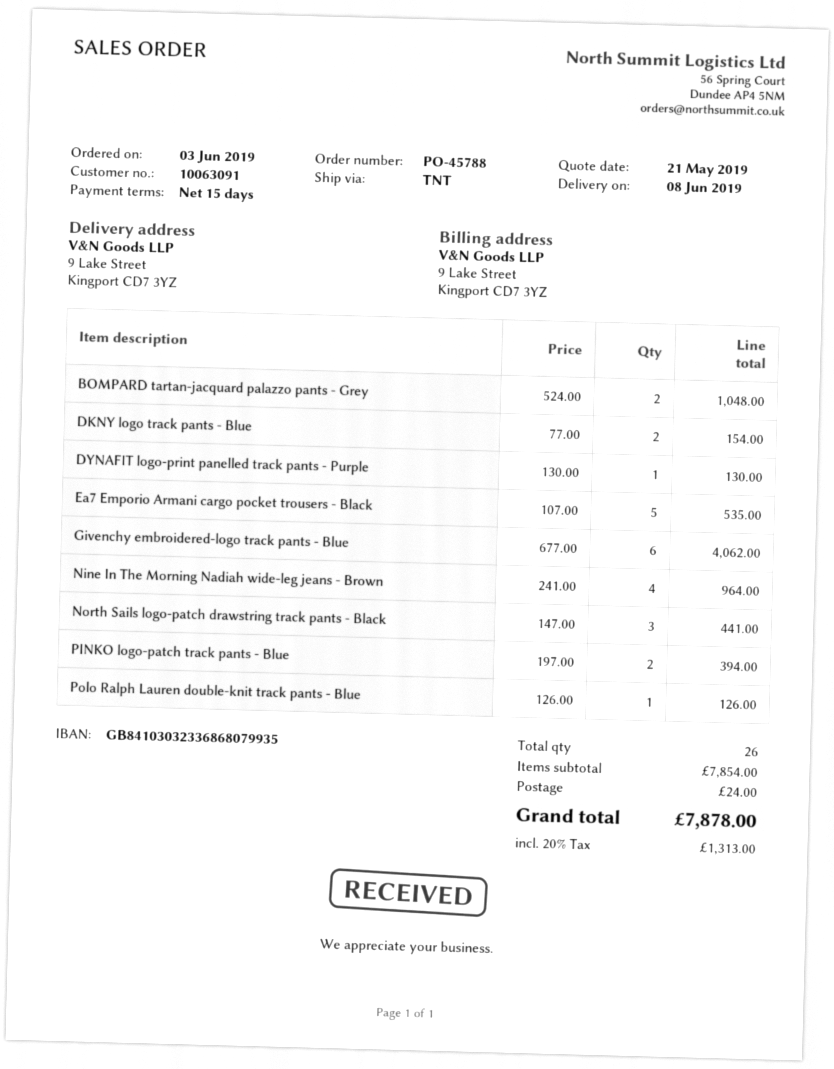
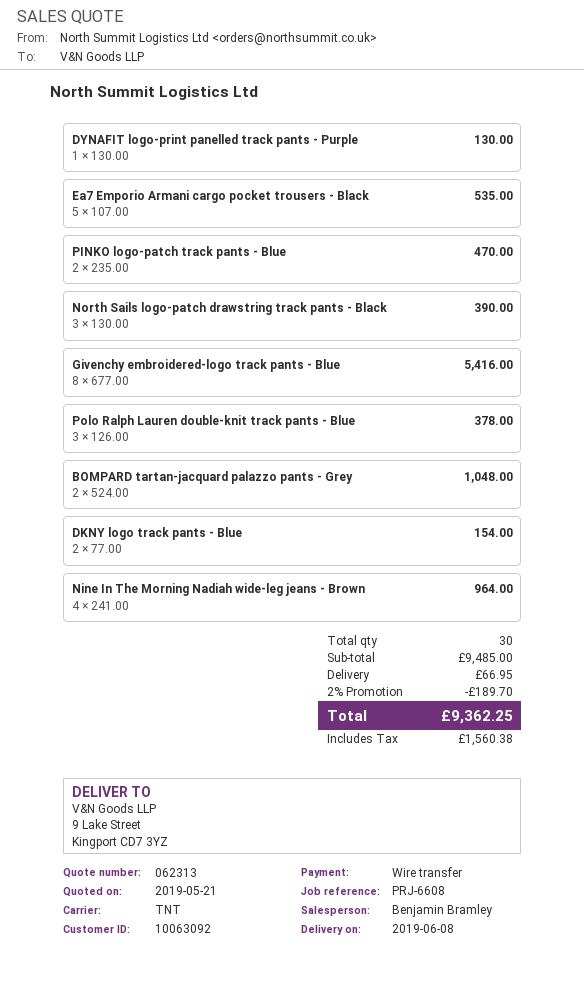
customer number: 10063091 -> 10063092
Givenchy embroidered-logo track pants - Blue: 6 x 677.00 = 4062.00 -> 8 x 677.00 = 5416.00
North Sails logo-patch drawstring track pants - Black: 3 x 147.00 = 441.00 -> 3 x 130.00 = 390.00
PINKO logo-patch track pants - Blue: 2 x 197.00 = 394.00 -> 2 x 235.00 = 470.00
Polo Ralph Lauren double-knit track pants - Blue: 1 x 126.00 = 126.00 -> 3 x 126.00 = 378.00
total quantity: 26 -> 30
subtotal: 7854.00 -> 9485.00
discount: none -> 2% = 189.70
shipping: 24.00 -> 66.95
tax: 1313.00 -> 1560.38
total: 7878.00 -> 9362.25

